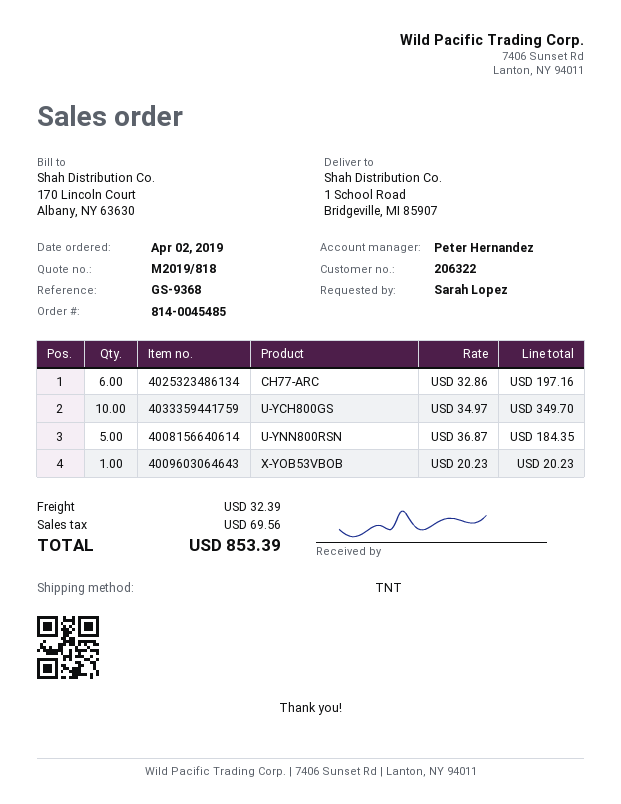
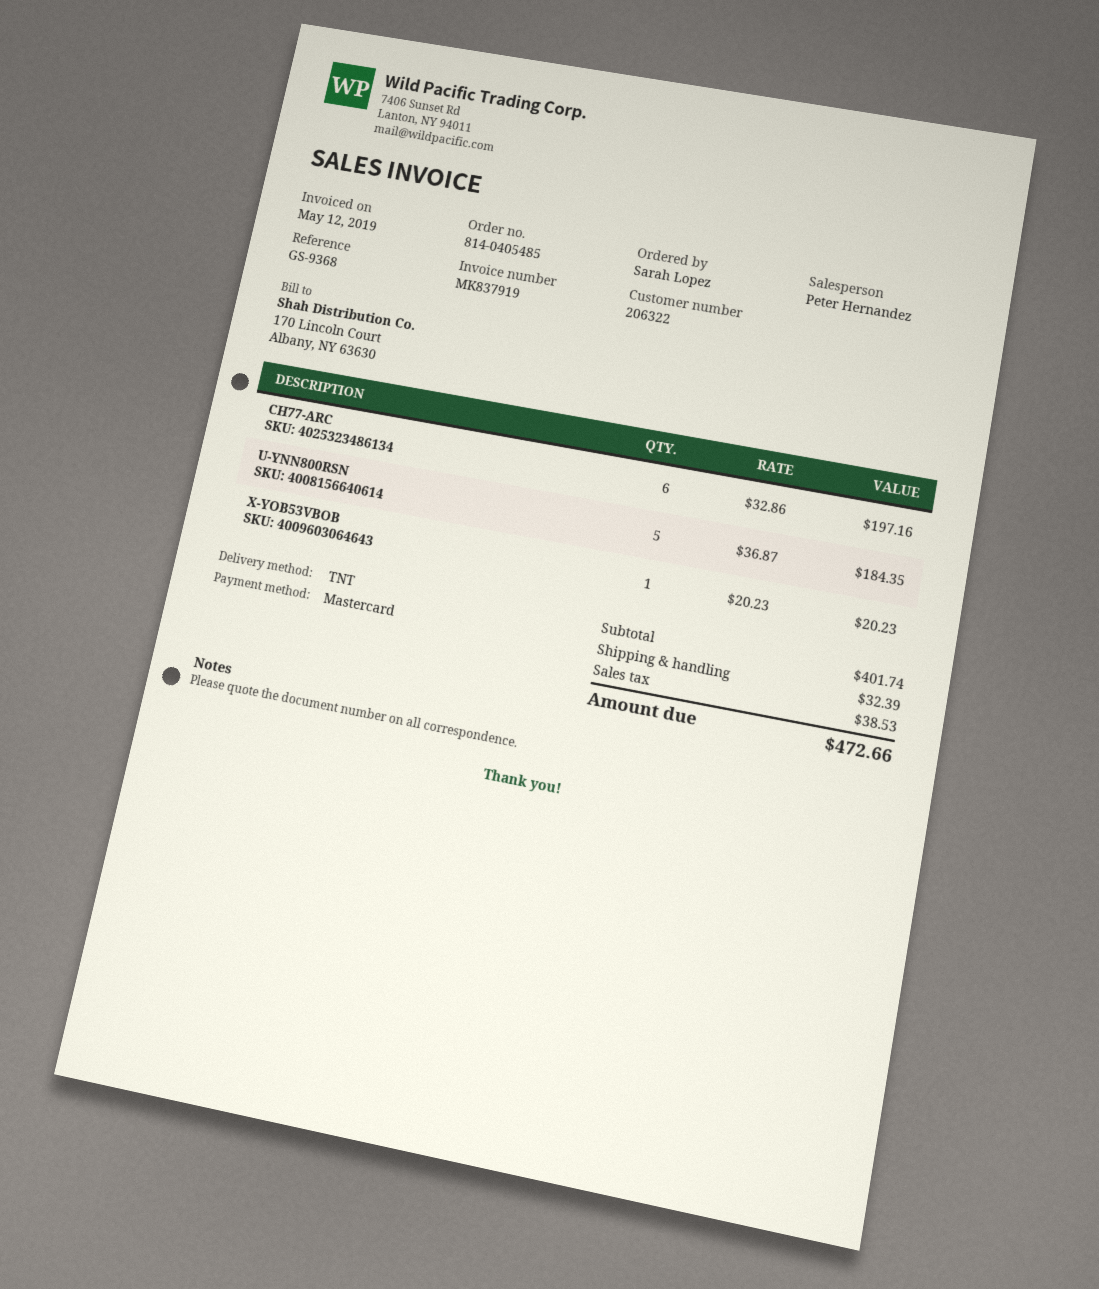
order number: 814-0045485 -> 814-0405485
U-YCH800GS: 10 x 34.97 = 349.70 -> none
tax: 69.56 -> 38.53
total: 853.39 -> 472.66

